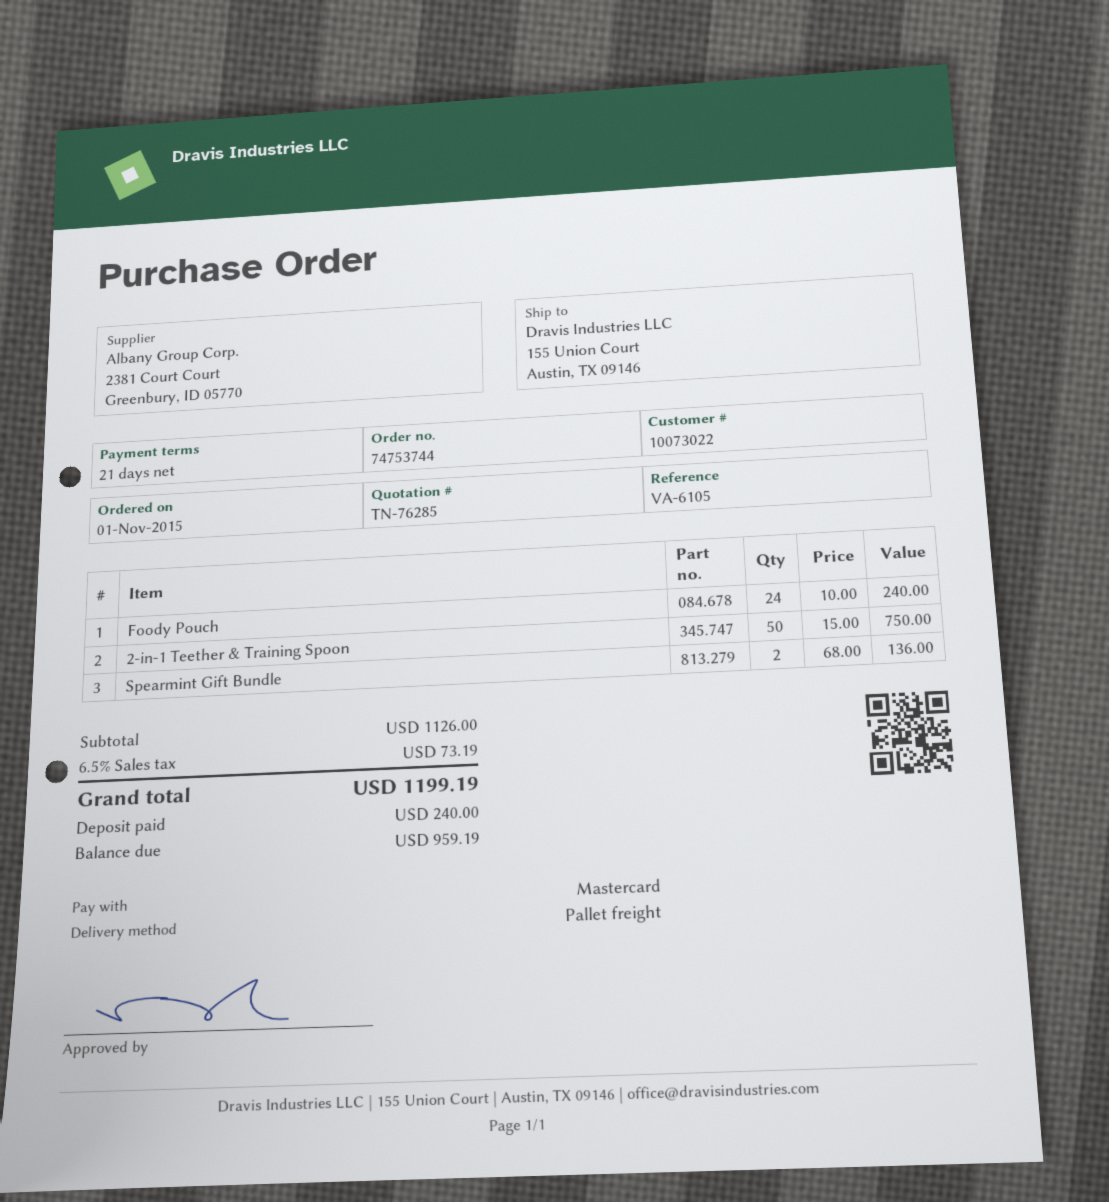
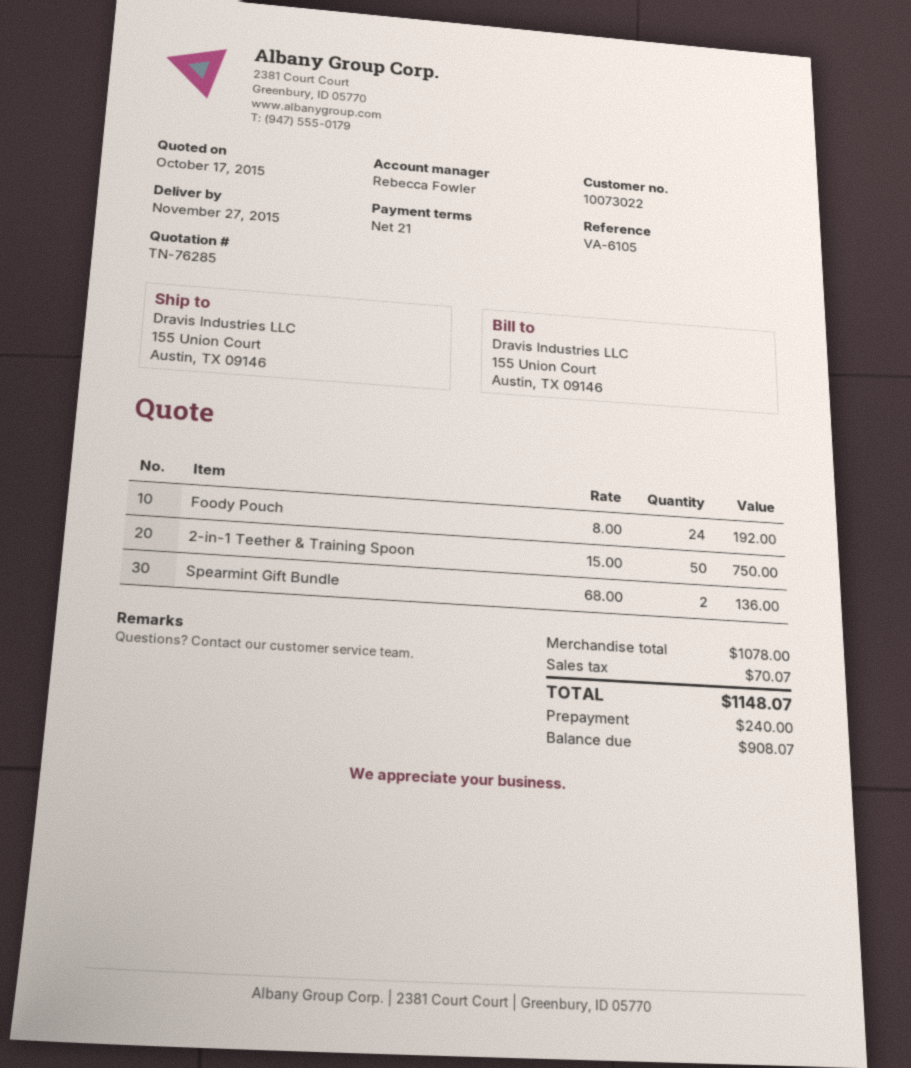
Foody Pouch: 24 x 10.00 = 240.00 -> 24 x 8.00 = 192.00
subtotal: 1126.00 -> 1078.00
tax: 73.19 -> 70.07
total: 1199.19 -> 1148.07
balance: 959.19 -> 908.07

